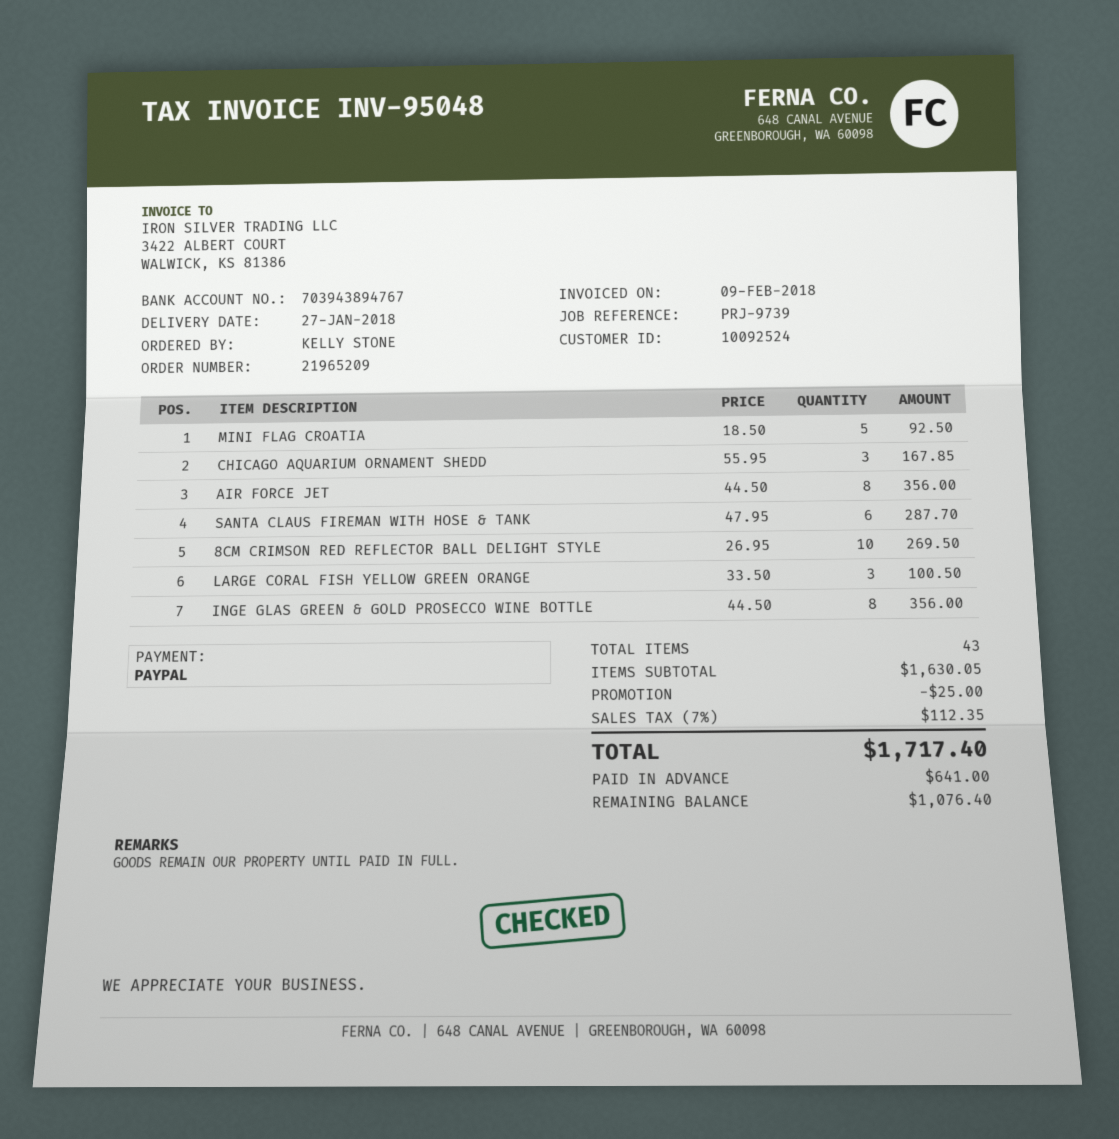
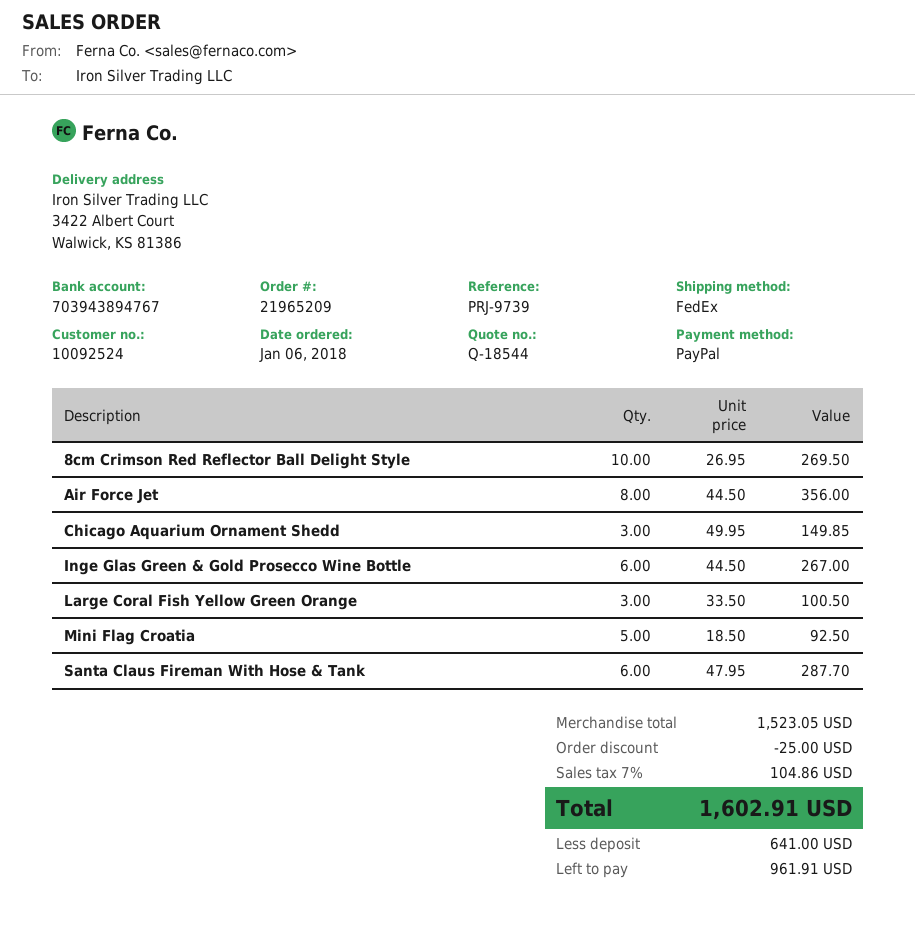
CHICAGO AQUARIUM ORNAMENT SHEDD: 3 x 55.95 = 167.85 -> 3 x 49.95 = 149.85
INGE GLAS GREEN & GOLD PROSECCO WINE BOTTLE: 8 x 44.50 = 356.00 -> 6 x 44.50 = 267.00
subtotal: 1630.05 -> 1523.05
tax: 7% = 112.35 -> 7% = 104.86
total: 1717.40 -> 1602.91
balance: 1076.40 -> 961.91

